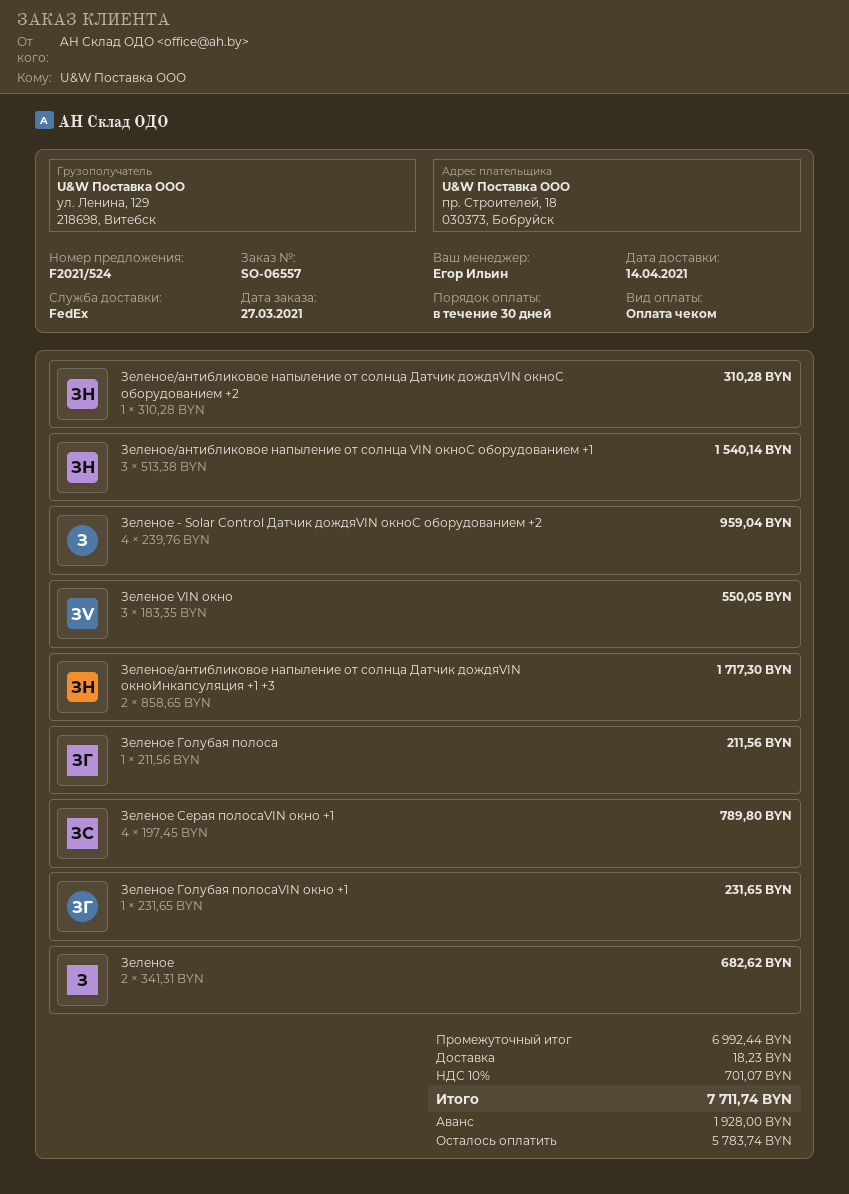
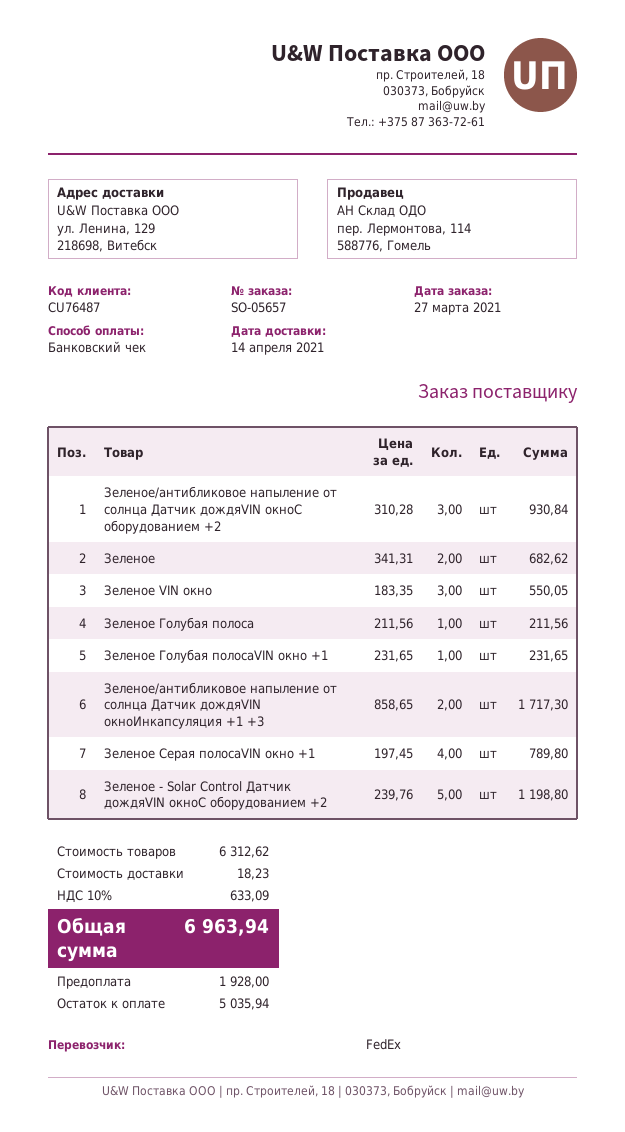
order number: SO-06557 -> SO-05657
Зеленое/антибликовое напыление от солнца Датчик дождяVIN окноС оборудованием +2: 1 x 310.28 = 310.28 -> 3 x 310.28 = 930.84
Зеленое/антибликовое напыление от солнца VIN окноС оборудованием +1: 3 x 513.38 = 1540.14 -> none
Зеленое - Solar Control Датчик дождяVIN окноС оборудованием +2: 4 x 239.76 = 959.04 -> 5 x 239.76 = 1198.80
subtotal: 6992.44 -> 6312.62
tax: 10% = 701.07 -> 10% = 633.09
total: 7711.74 -> 6963.94
balance: 5783.74 -> 5035.94

